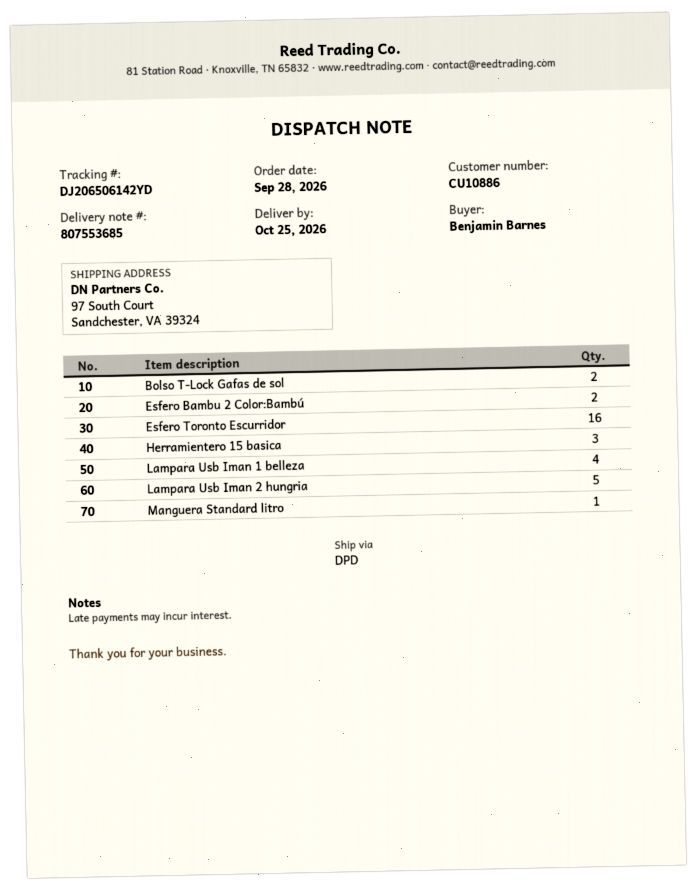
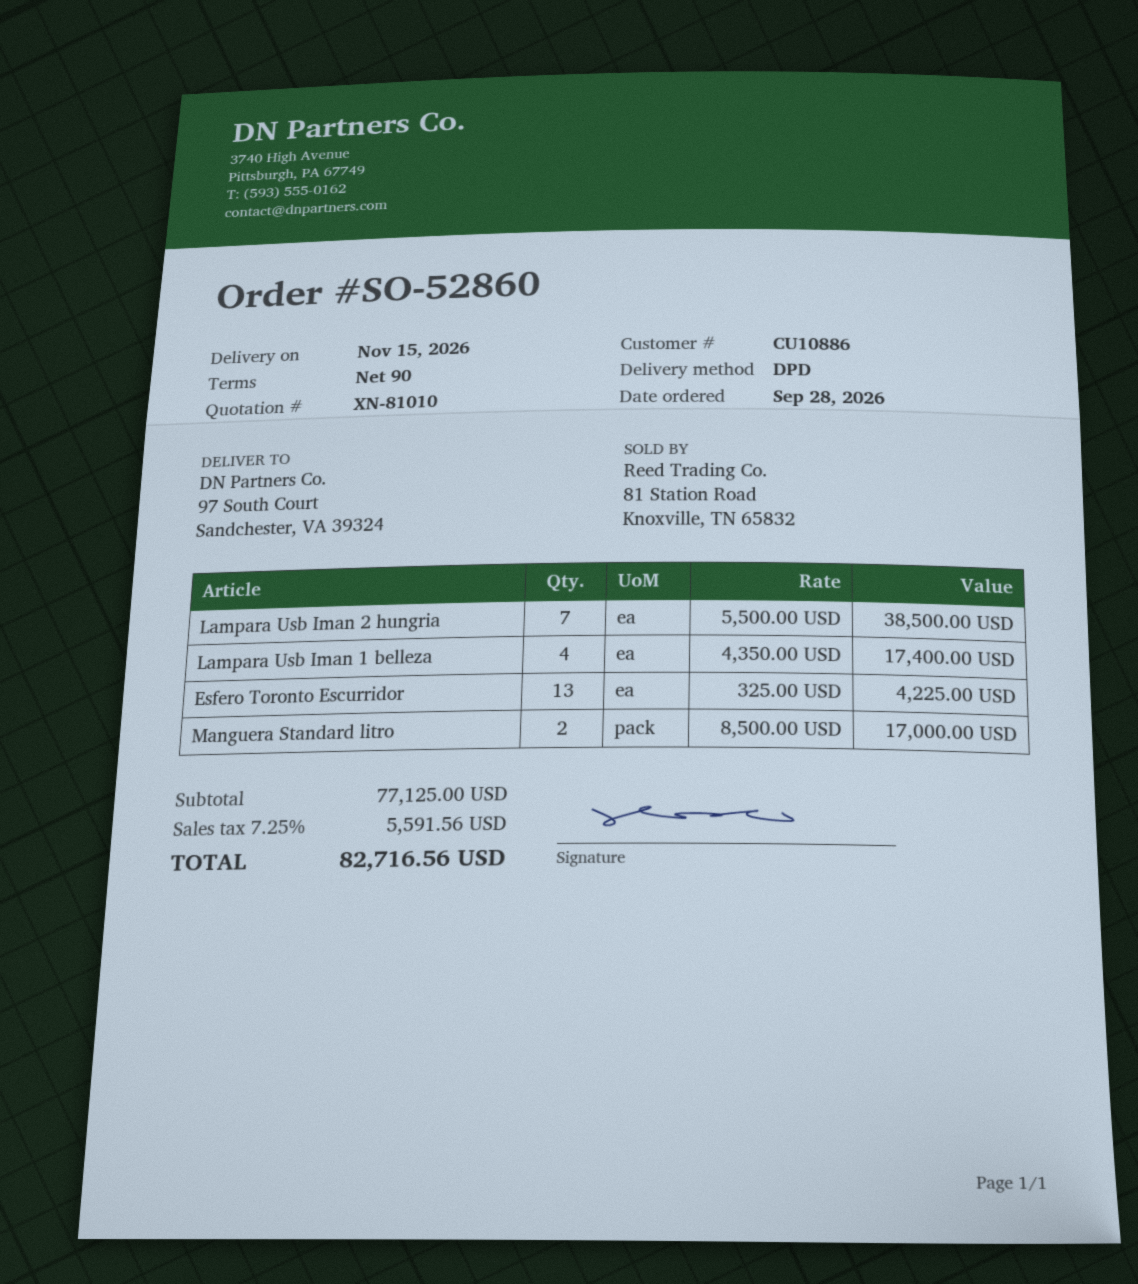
delivery date: 2026-10-25 -> 2026-11-15
Bolso T-Lock Gafas de sol: 2 -> none
Esfero Bambu 2 Color:Bambú: 2 -> none
Esfero Toronto Escurridor: 16 -> 13
Herramientero 15 basica: 3 -> none
Lampara Usb Iman 2 hungria: 5 -> 7
Manguera Standard litro: 1 -> 2

